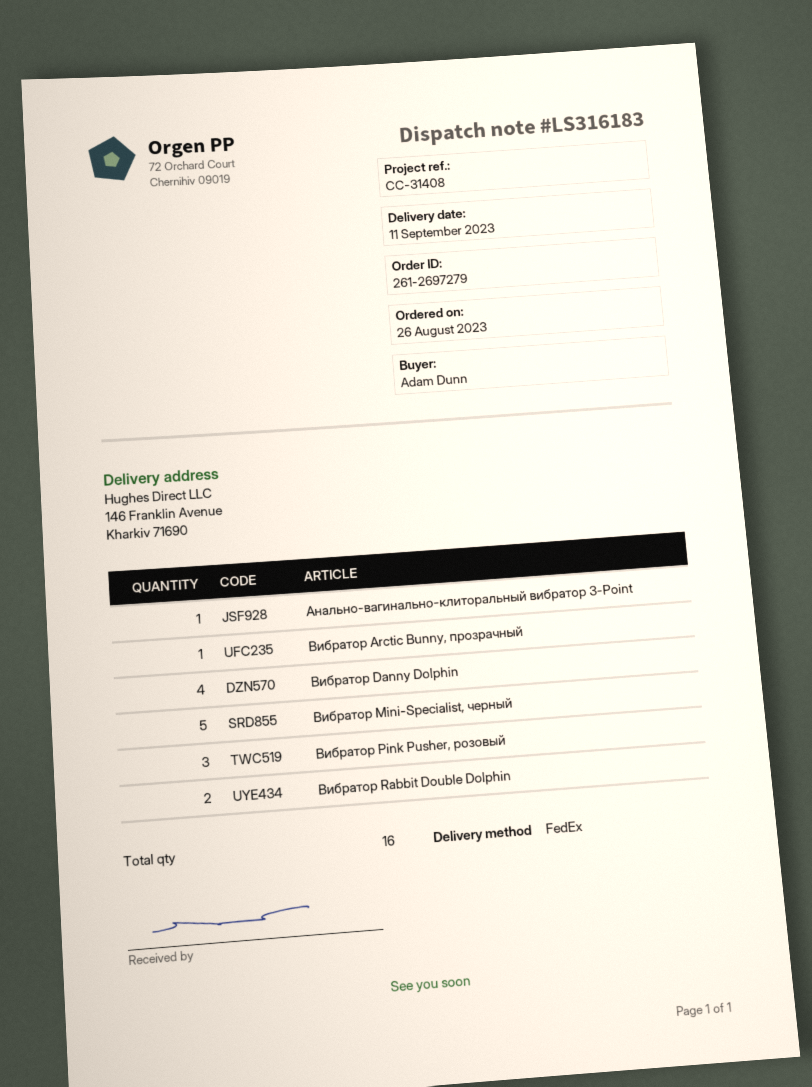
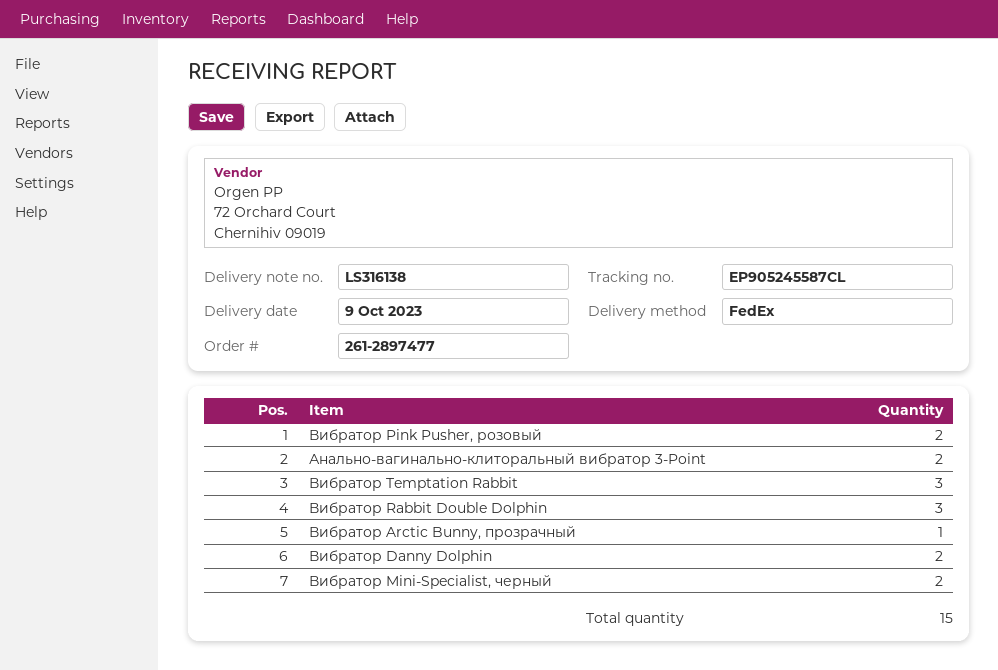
order number: 261-2697279 -> 261-2897477
delivery note number: LS316183 -> LS316138
delivery date: 2023-09-11 -> 2023-10-09
Анально-вагинально-клиторальный вибратор 3-Point: 1 -> 2
Вибратор Danny Dolphin: 4 -> 2
Вибратор Mini-Specialist, черный: 5 -> 2
Вибратор Pink Pusher, розовый: 3 -> 2
Вибратор Rabbit Double Dolphin: 2 -> 3
Вибратор Temptation Rabbit: none -> 3
total quantity: 16 -> 15

